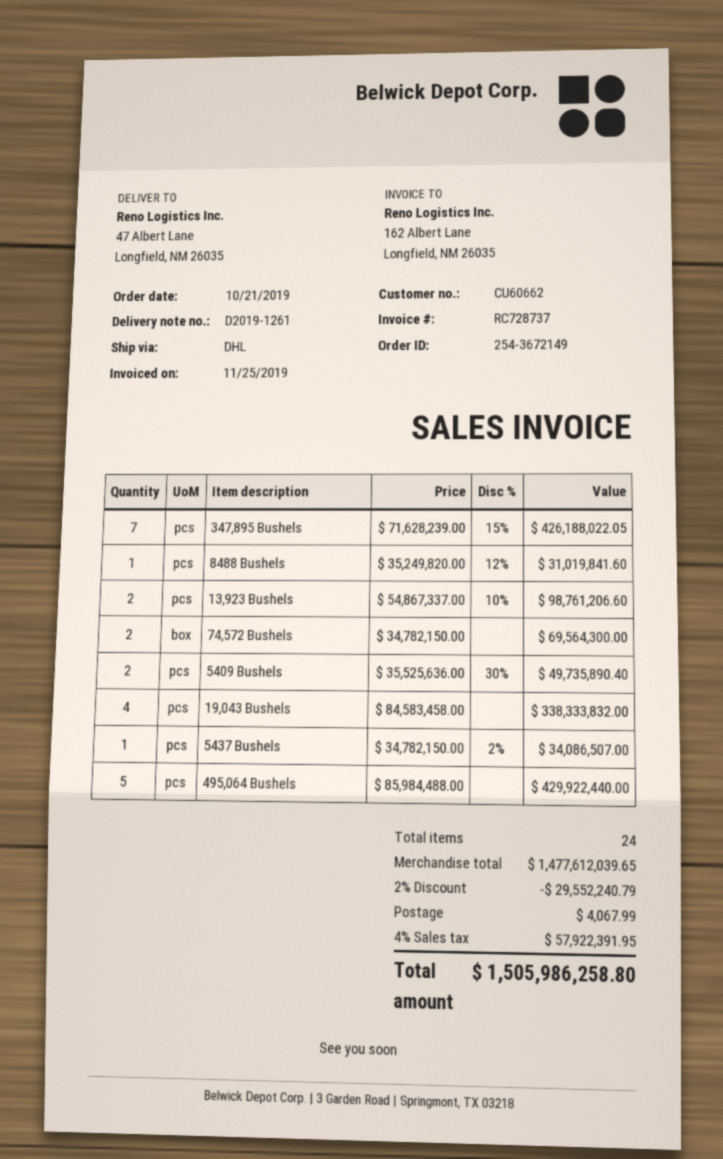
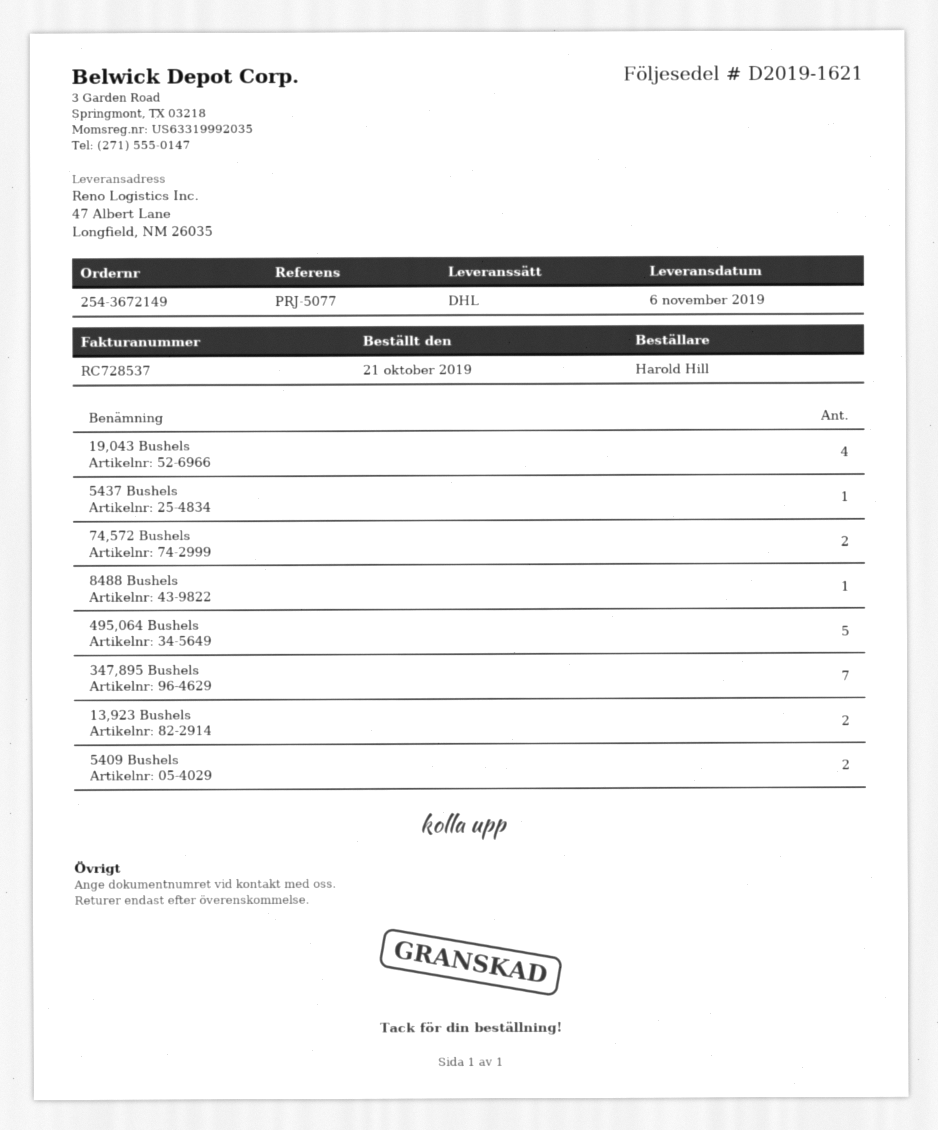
delivery note number: D2019-1261 -> D2019-1621
invoice number: RC728737 -> RC728537

